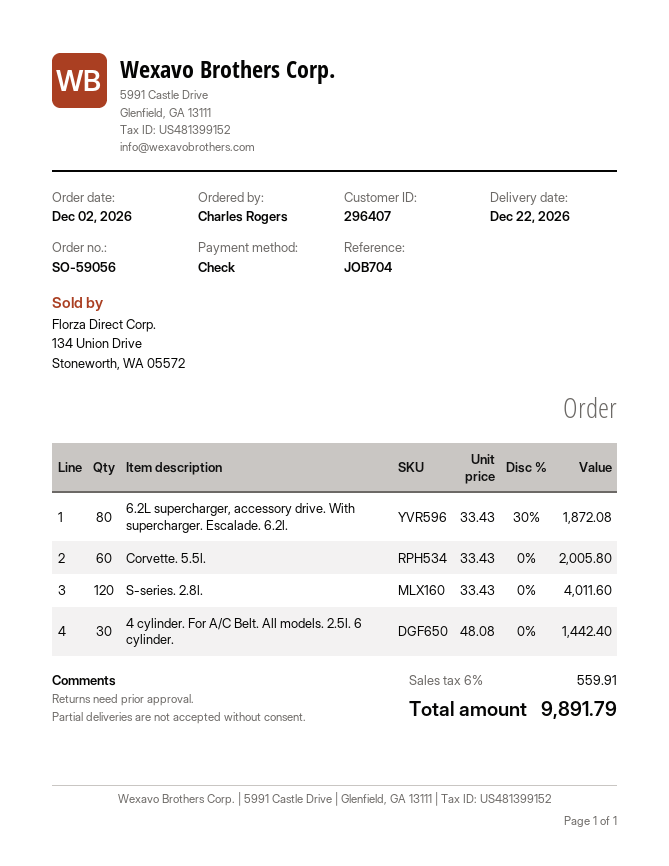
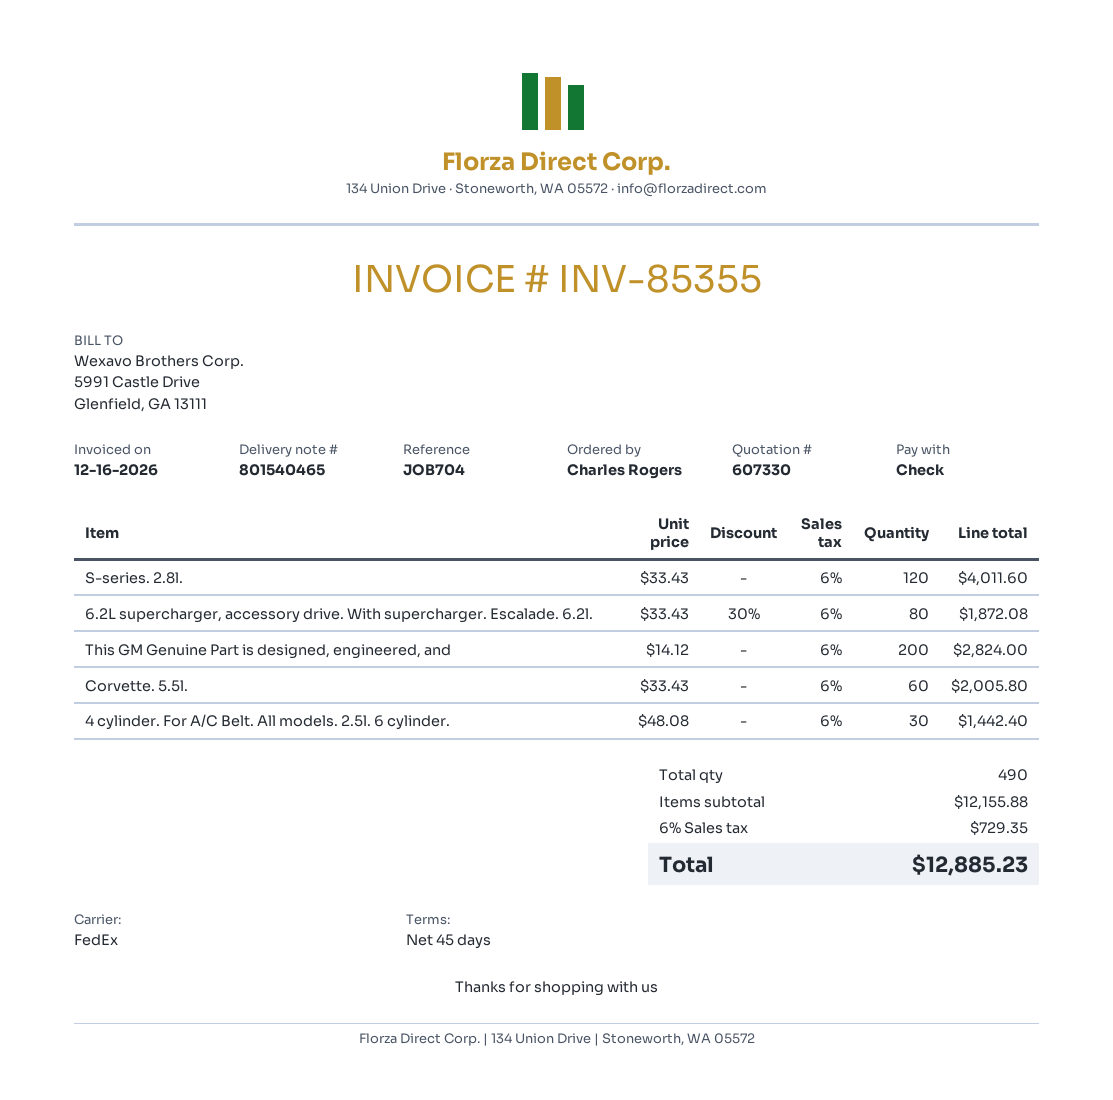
This GM Genuine Part is designed, engineered, and: none -> 200 x 14.12 = 2824.00
tax: 6% = 559.91 -> 6% = 729.35
total: 9891.79 -> 12885.23

